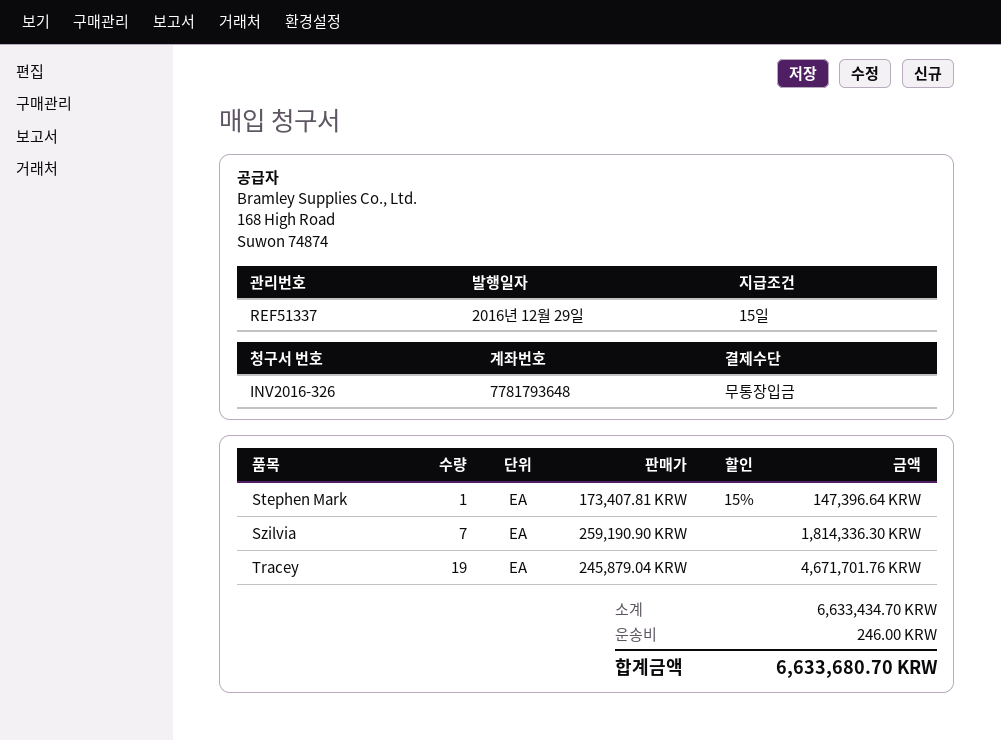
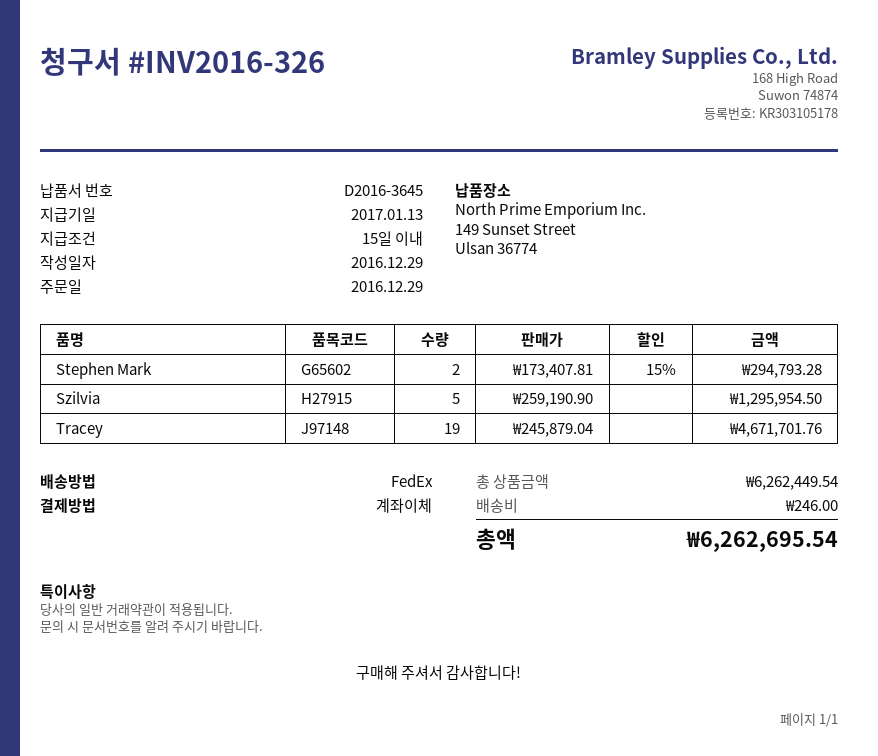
Stephen Mark: 1 x 173407.81 - 15% = 147396.64 -> 2 x 173407.81 - 15% = 294793.28
Szilvia: 7 x 259190.90 = 1814336.30 -> 5 x 259190.90 = 1295954.50
subtotal: 6633434.70 -> 6262449.54
total: 6633680.70 -> 6262695.54

